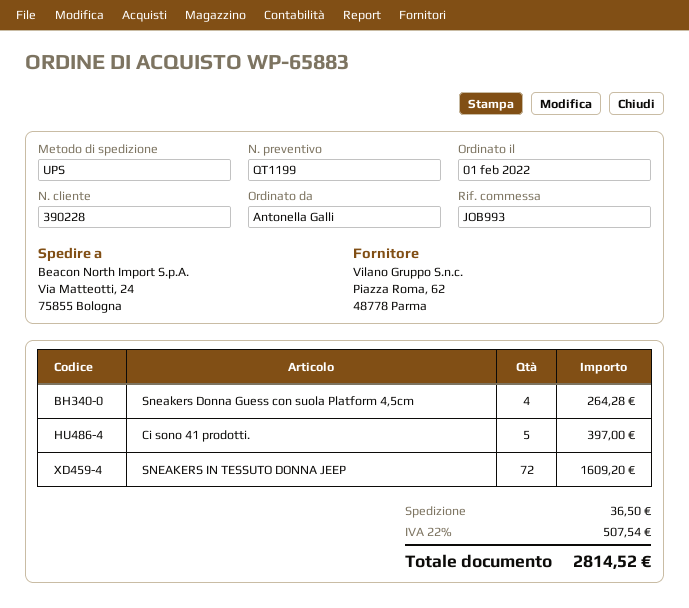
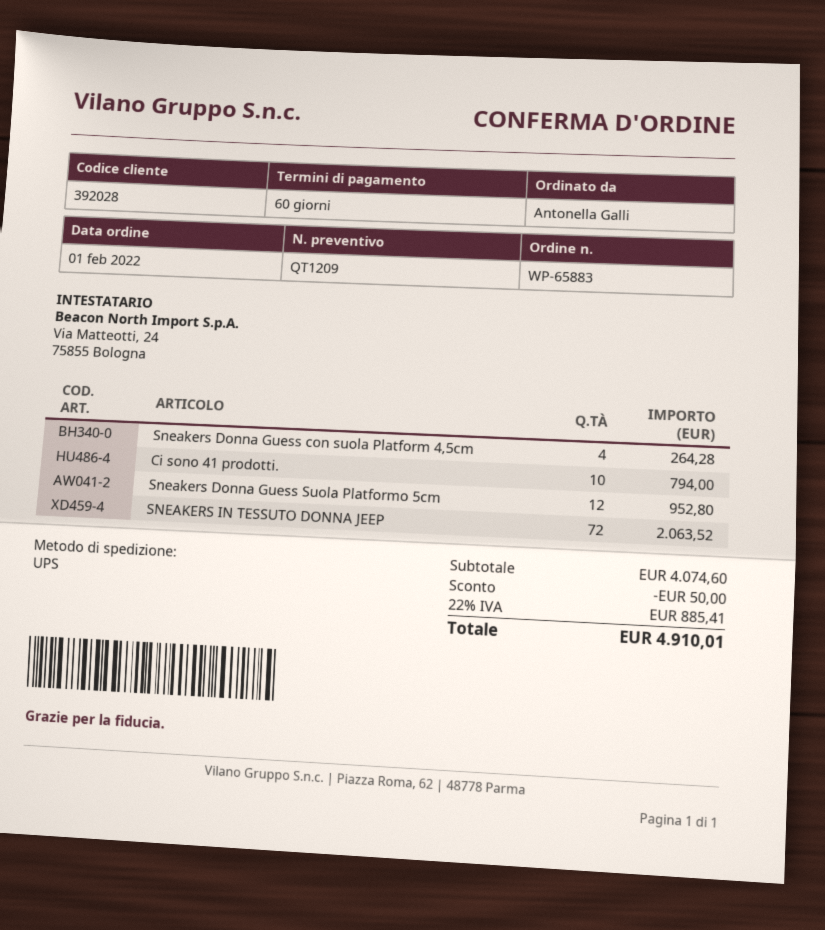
quote number: QT1199 -> QT1209
customer number: 390228 -> 392028
Ci sono 41 prodotti.: 5 for 397.00 -> 10 for 794.00
SNEAKERS IN TESSUTO DONNA JEEP: 72 for 1609.20 -> 72 for 2063.52
Sneakers Donna Guess Suola Platformo 5cm: none -> 12 for 952.80
discount: none -> 50.00
shipping: 36.50 -> none
tax: 22% = 507.54 -> 22% = 885.41
total: 2814.52 -> 4910.01

